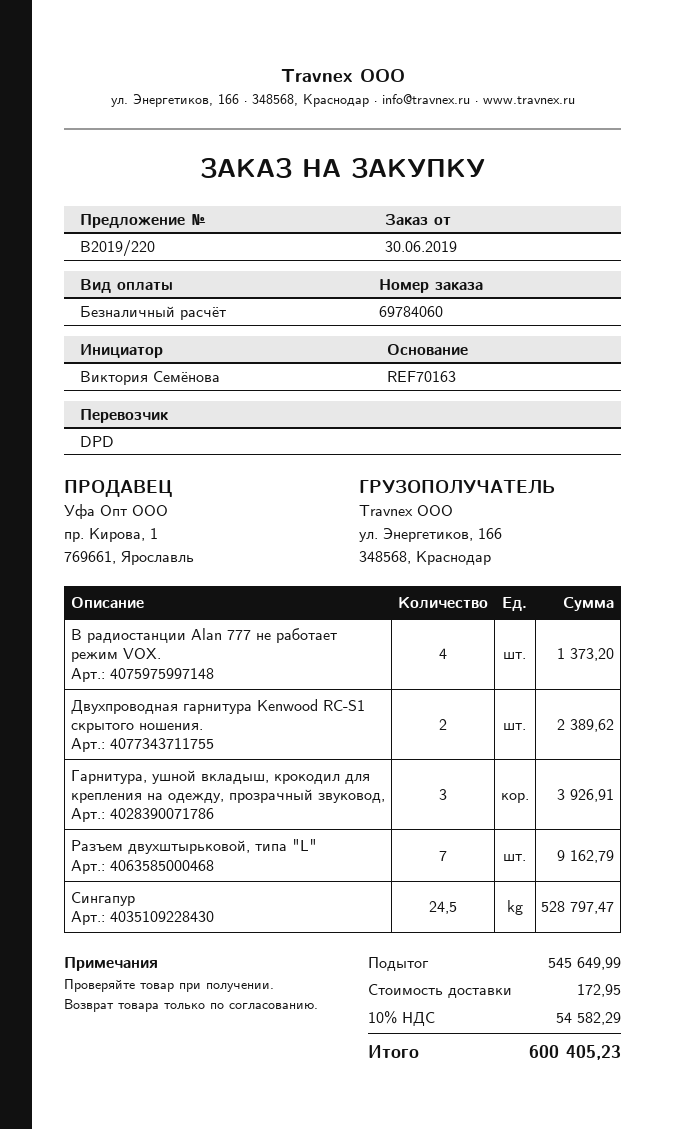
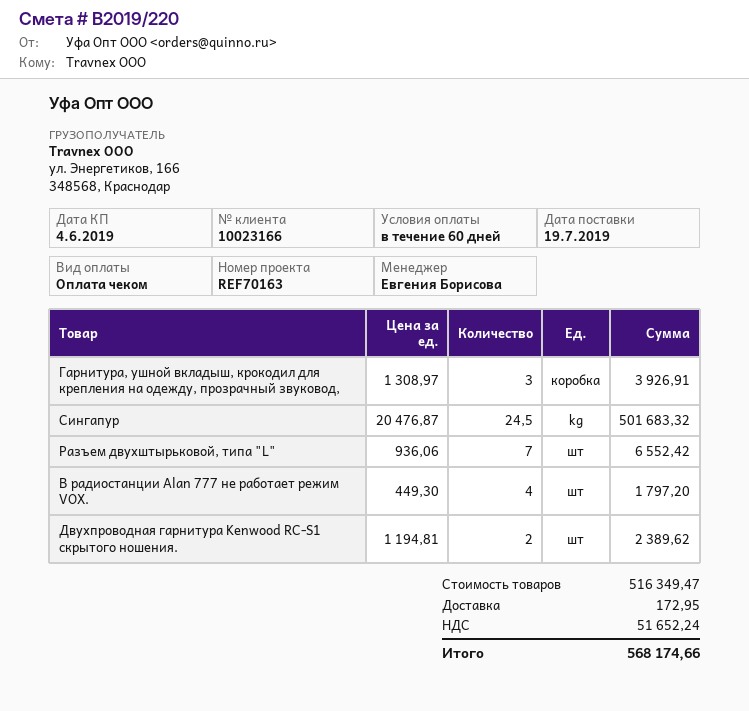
payment method: bank transfer -> cheque
В радиостанции Alan 777 не работает режим VOX.: 4 for 1373.20 -> 4 for 1797.20
Разъем двухштырьковой, типа "L": 7 for 9162.79 -> 7 for 6552.42
Сингапур: 24.5 for 528797.47 -> 24.5 for 501683.32
subtotal: 545649.99 -> 516349.47
tax: 54582.29 -> 51652.24
total: 600405.23 -> 568174.66

